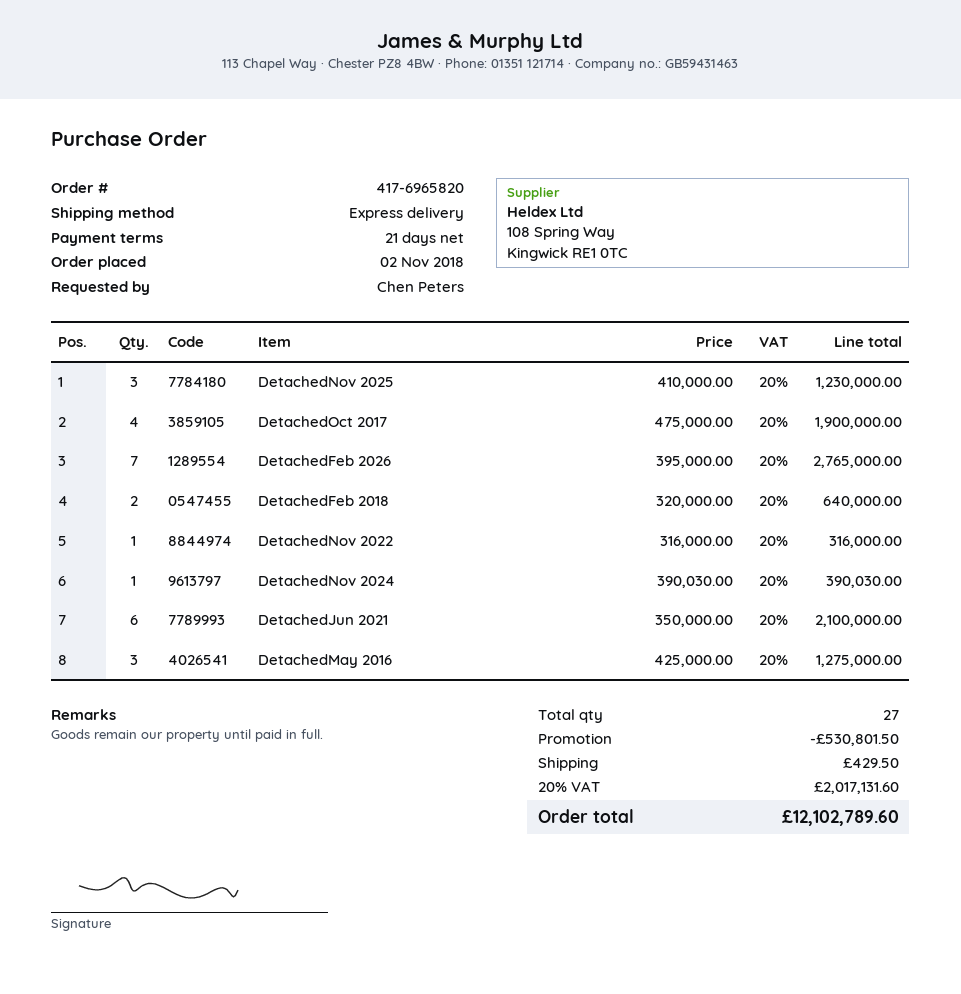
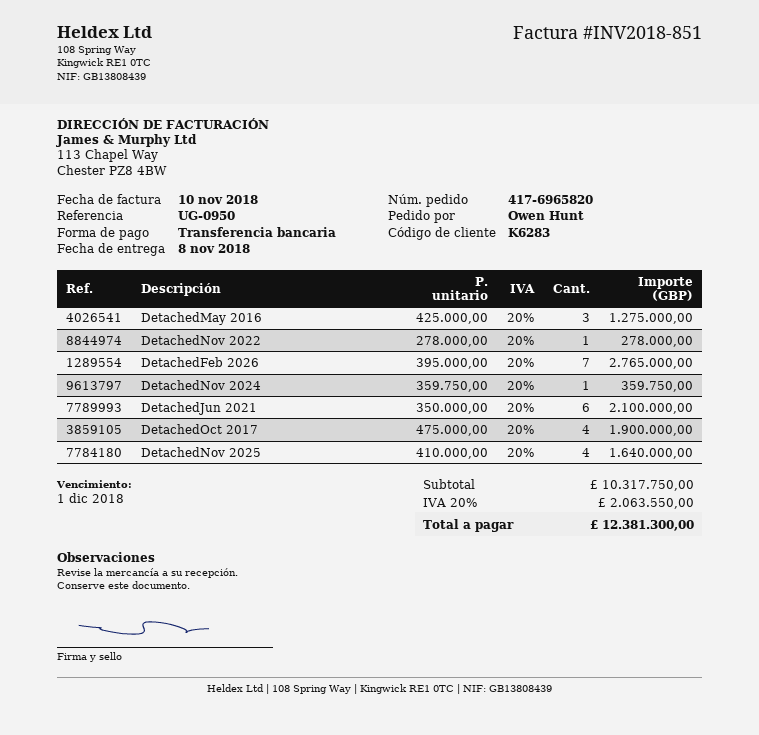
ordered by: Chen Peters -> Owen Hunt
DetachedNov 2025: 3 x 410000.00 = 1230000.00 -> 4 x 410000.00 = 1640000.00
DetachedFeb 2018: 2 x 320000.00 = 640000.00 -> none
DetachedNov 2022: 1 x 316000.00 = 316000.00 -> 1 x 278000.00 = 278000.00
DetachedNov 2024: 1 x 390030.00 = 390030.00 -> 1 x 359750.00 = 359750.00
discount: 530801.50 -> none
shipping: 429.50 -> none
tax: 20% = 2017131.60 -> 20% = 2063550.00
total: 12102789.60 -> 12381300.00

